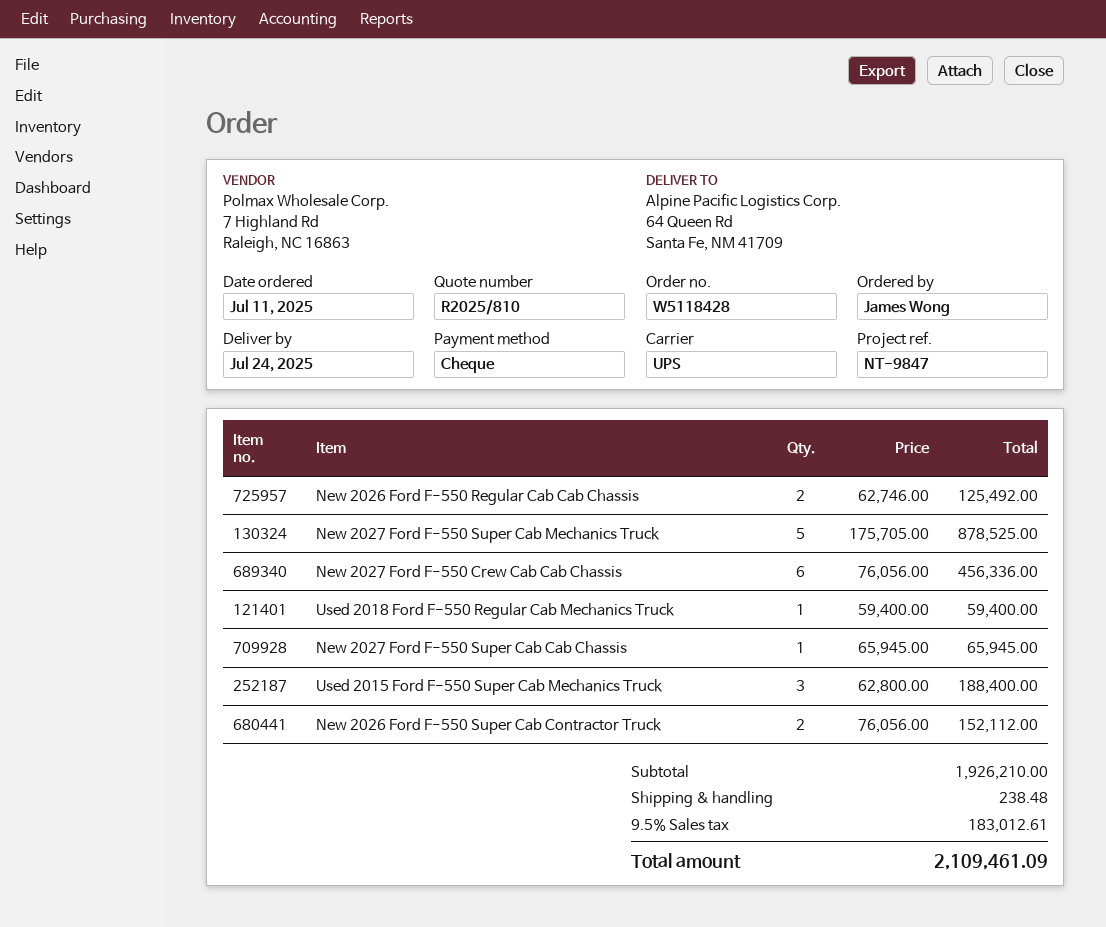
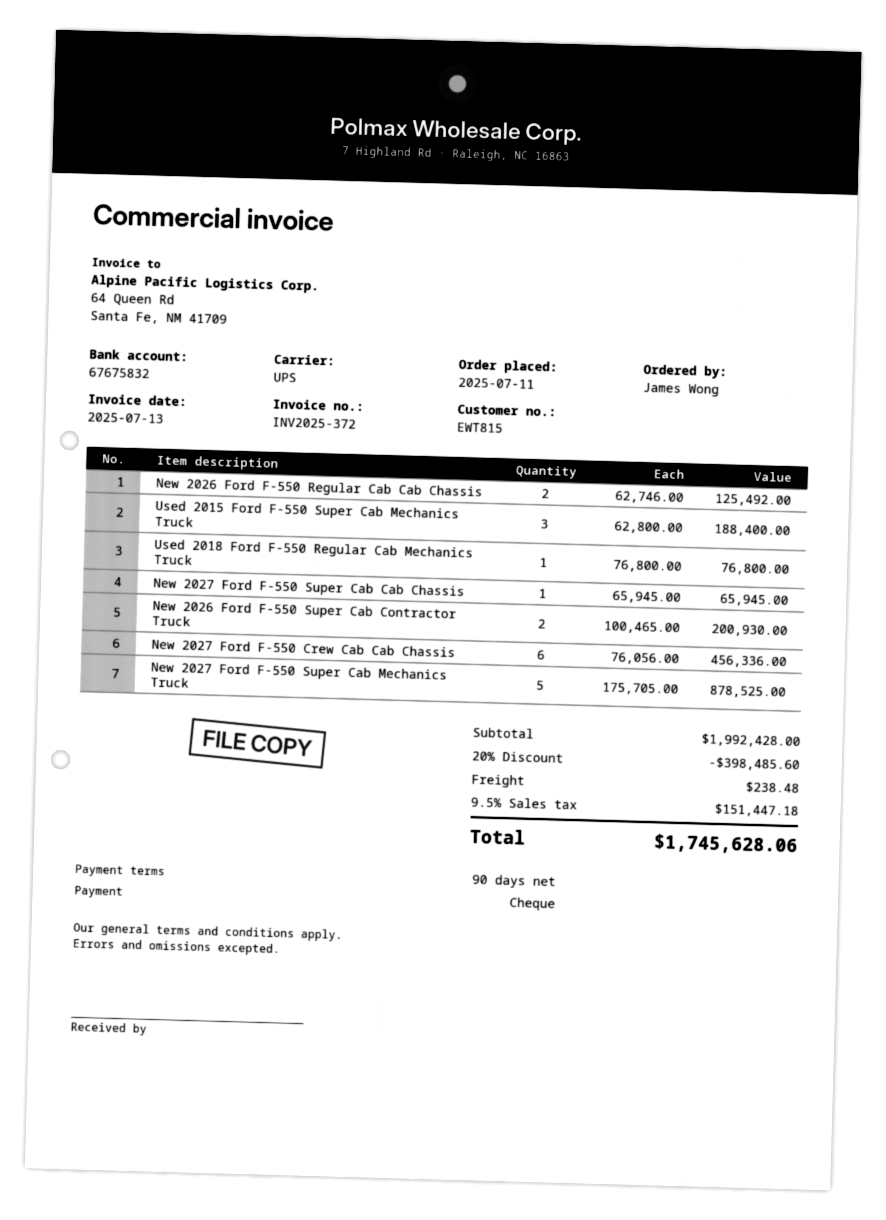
Used 2018 Ford F-550 Regular Cab Mechanics Truck: 1 x 59400.00 = 59400.00 -> 1 x 76800.00 = 76800.00
New 2026 Ford F-550 Super Cab Contractor Truck: 2 x 76056.00 = 152112.00 -> 2 x 100465.00 = 200930.00
subtotal: 1926210.00 -> 1992428.00
discount: none -> 20% = 398485.60
tax: 9.5% = 183012.61 -> 9.5% = 151447.18
total: 2109461.09 -> 1745628.06

